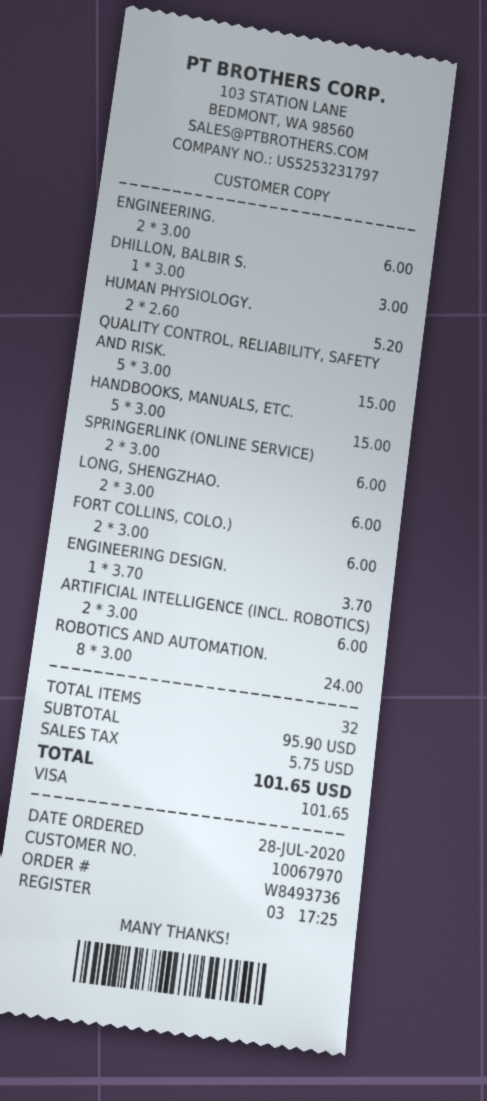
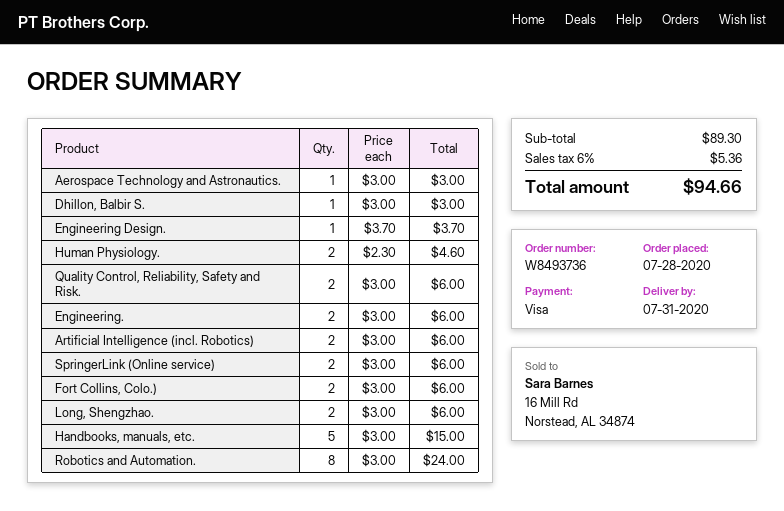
HUMAN PHYSIOLOGY.: 2 x 2.60 = 5.20 -> 2 x 2.30 = 4.60
QUALITY CONTROL, RELIABILITY, SAFETY AND RISK.: 5 x 3.00 = 15.00 -> 2 x 3.00 = 6.00
Aerospace Technology and Astronautics.: none -> 1 x 3.00 = 3.00
subtotal: 95.90 -> 89.30
tax: 5.75 -> 5.36
total: 101.65 -> 94.66

